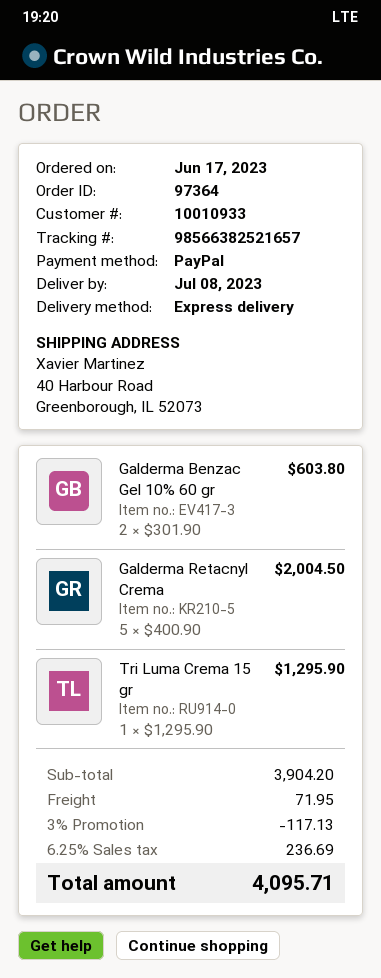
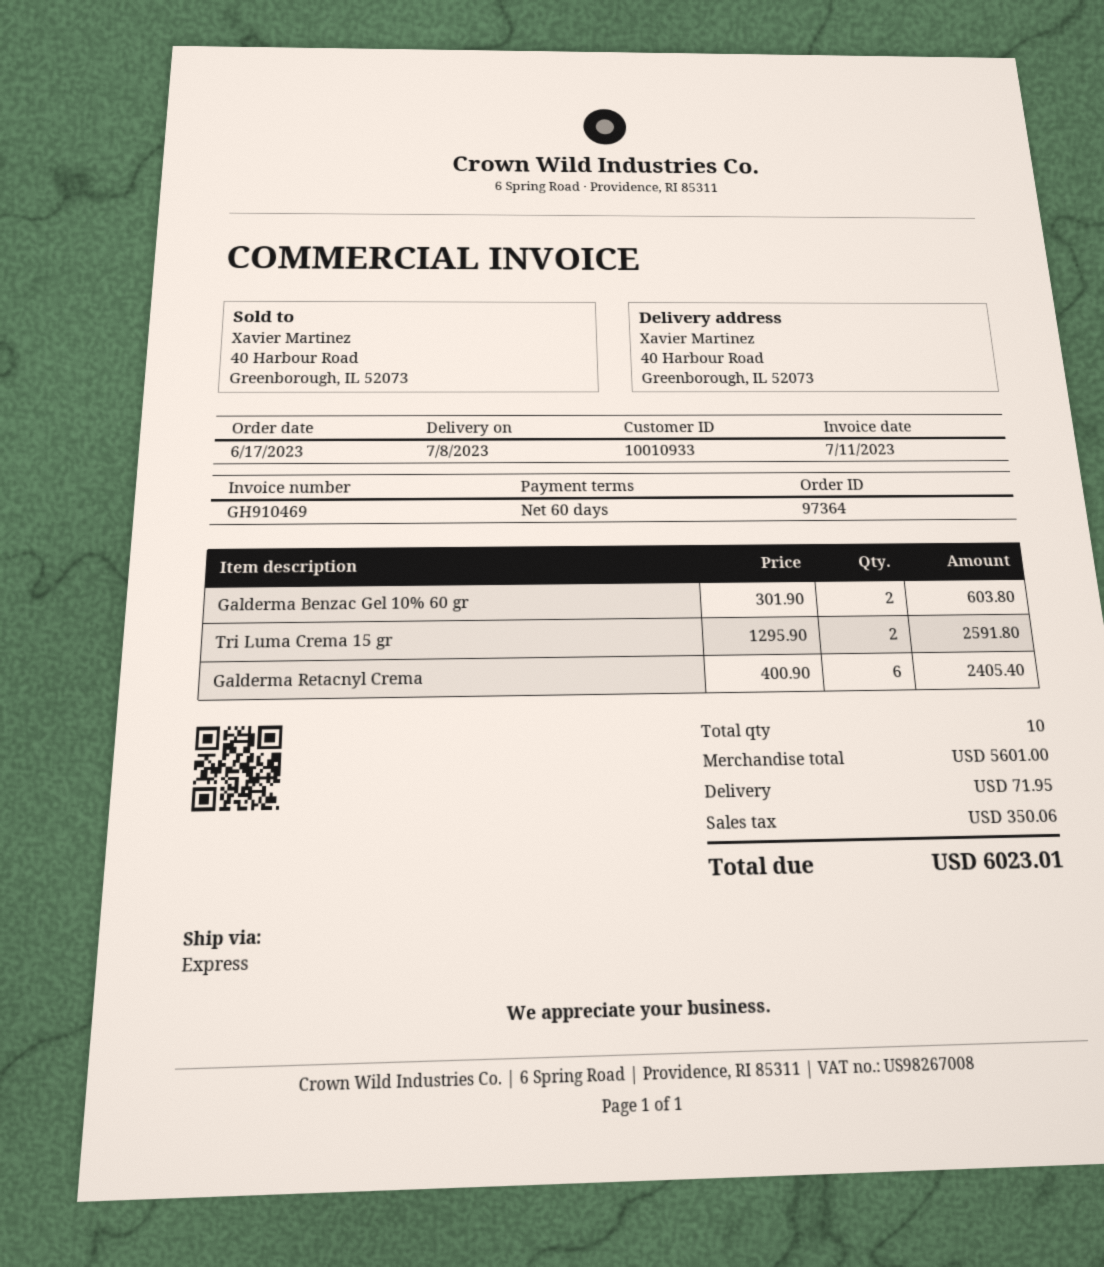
Galderma Retacnyl Crema: 5 x 400.90 = 2004.50 -> 6 x 400.90 = 2405.40
Tri Luma Crema 15 gr: 1 x 1295.90 = 1295.90 -> 2 x 1295.90 = 2591.80
subtotal: 3904.20 -> 5601.00
discount: 3% = 117.13 -> none
tax: 236.69 -> 350.06
total: 4095.71 -> 6023.01

